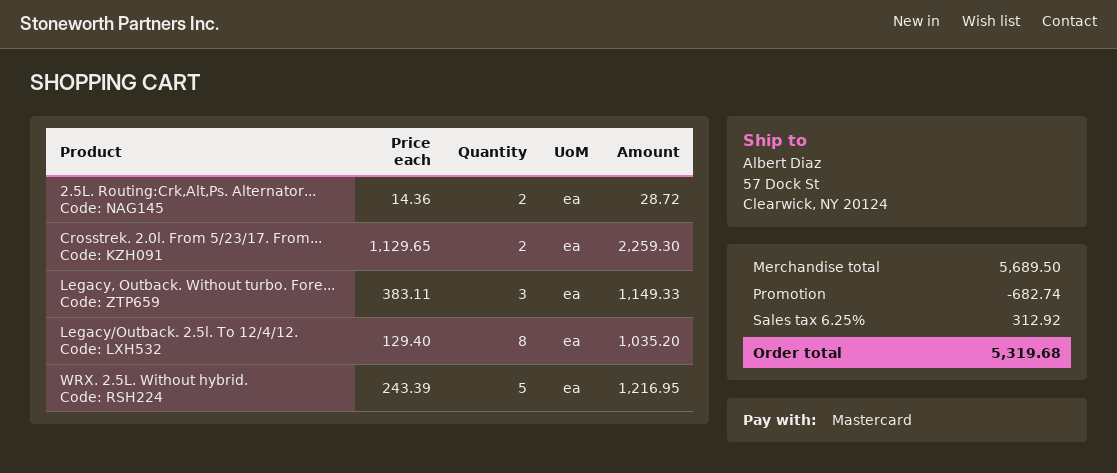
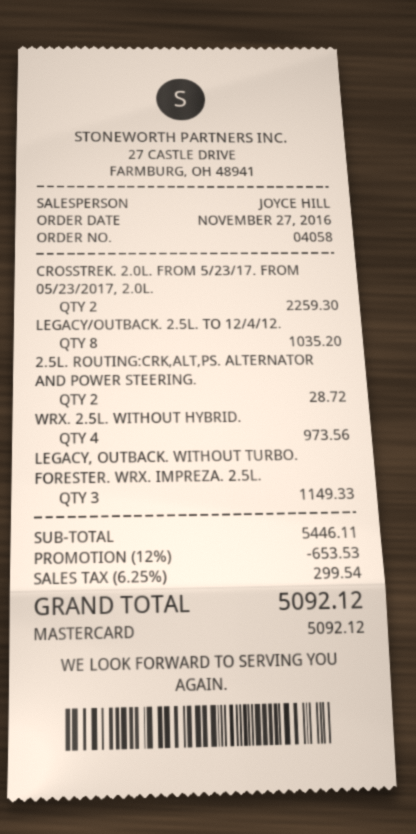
WRX. 2.5L. Without hybrid.: 5 for 1216.95 -> 4 for 973.56
subtotal: 5689.50 -> 5446.11
discount: 682.74 -> 653.53
tax: 6.25% = 312.92 -> 6.25% = 299.54
total: 5319.68 -> 5092.12

